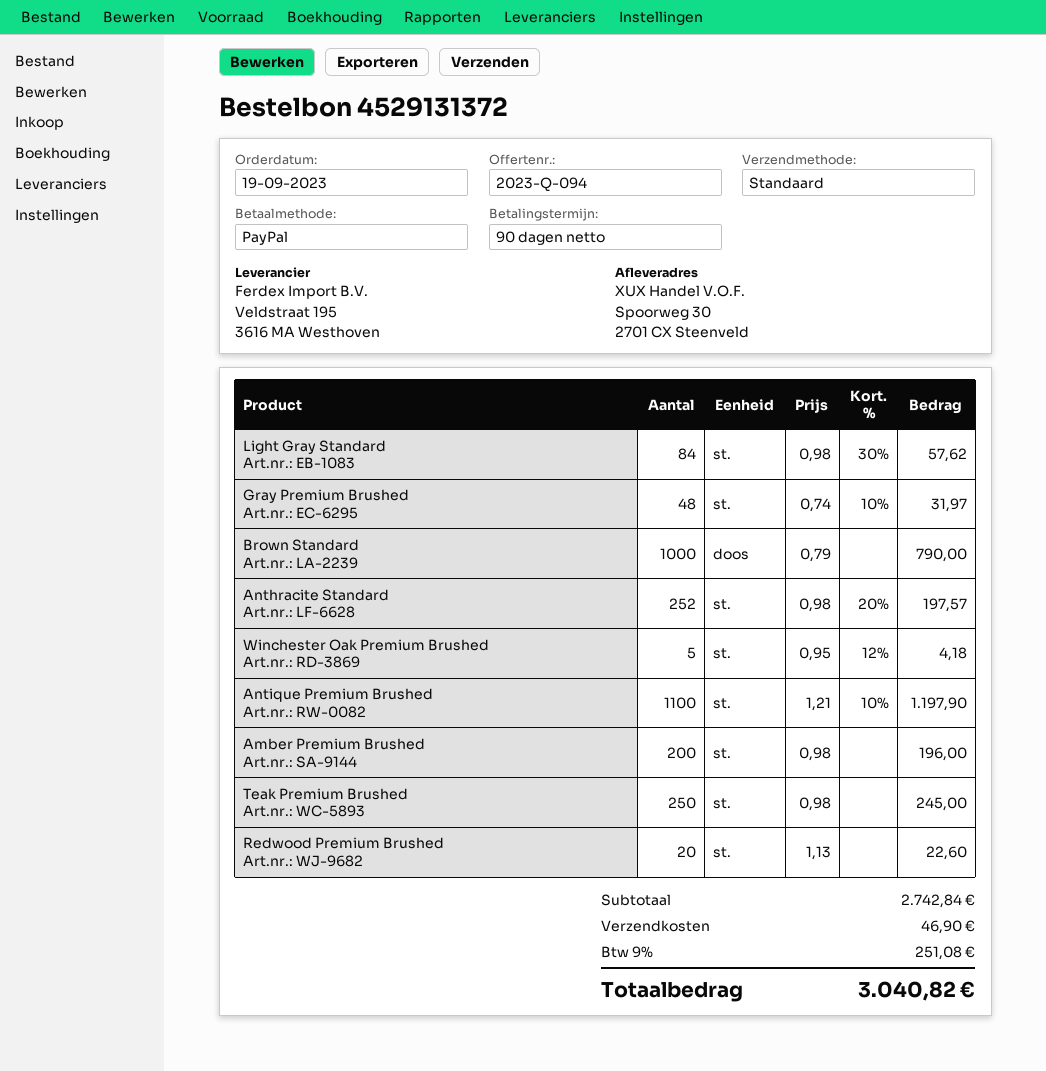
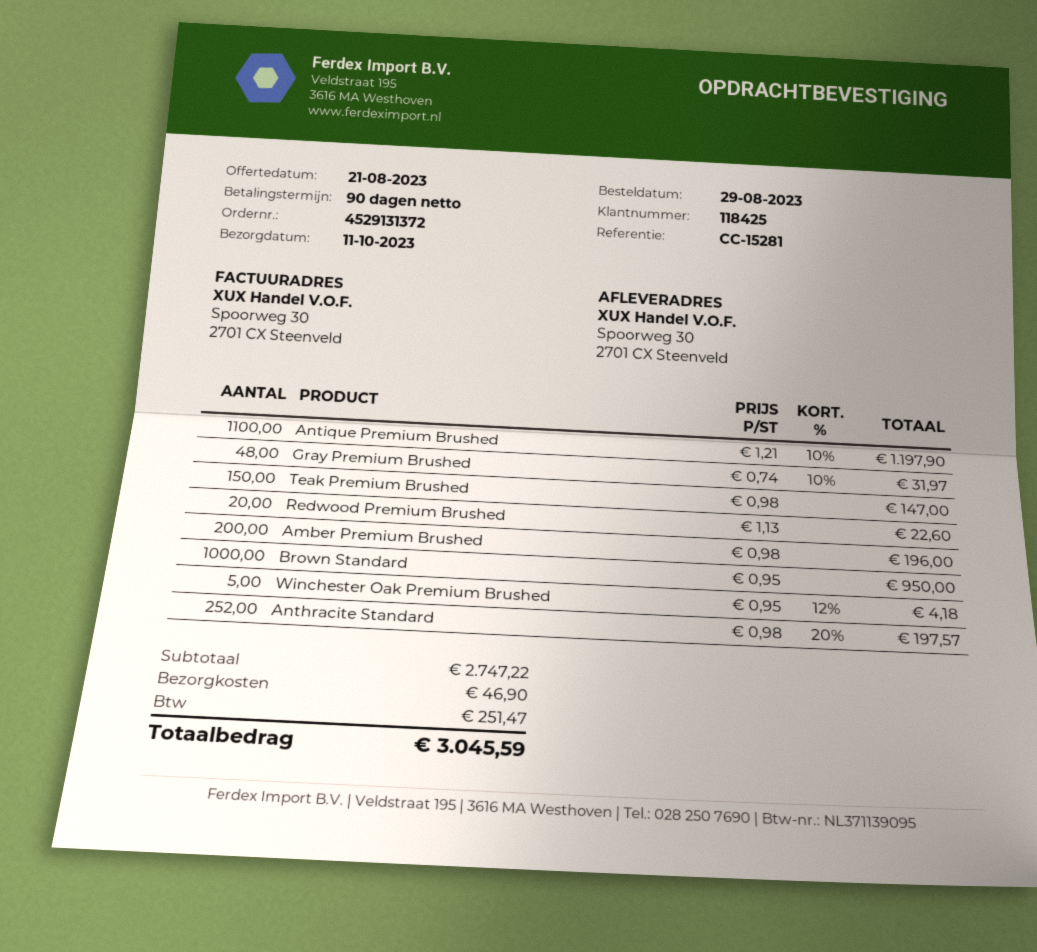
order date: 2023-09-19 -> 2023-08-29
Light Gray Standard: 84 x 0.98 - 30% = 57.62 -> none
Brown Standard: 1000 x 0.79 = 790.00 -> 1000 x 0.95 = 950.00
Teak Premium Brushed: 250 x 0.98 = 245.00 -> 150 x 0.98 = 147.00
subtotal: 2742.84 -> 2747.22
tax: 251.08 -> 251.47
total: 3040.82 -> 3045.59

